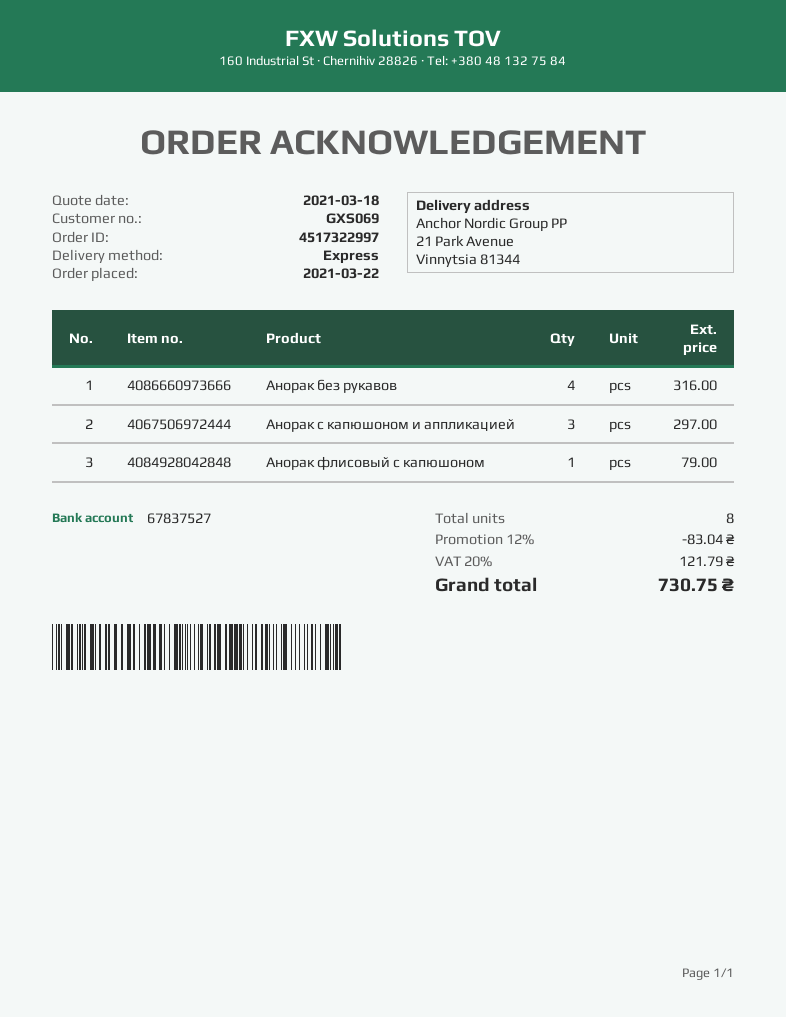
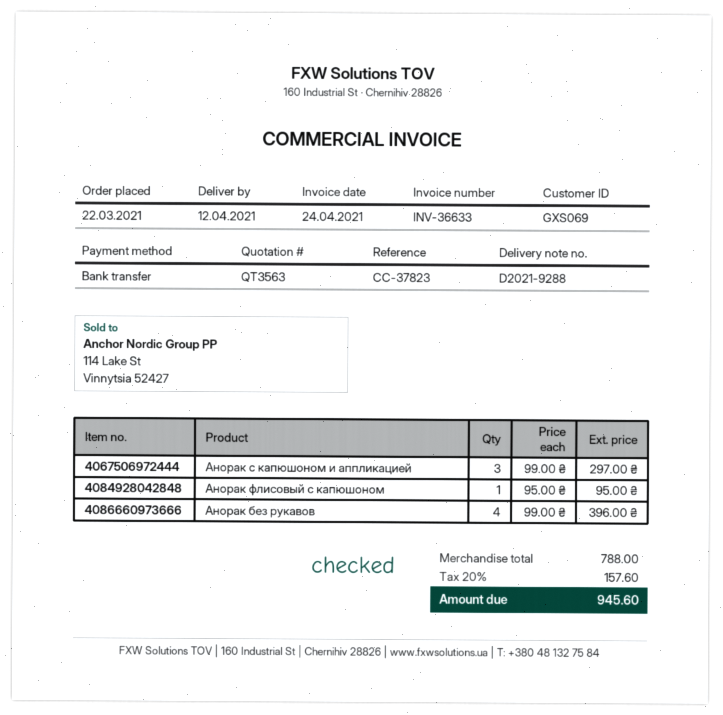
Анорак без рукавов: 4 for 316.00 -> 4 for 396.00
Анорак флисовый с капюшоном: 1 for 79.00 -> 1 for 95.00
discount: 12% = 83.04 -> none
tax: 20% = 121.79 -> 20% = 157.60
total: 730.75 -> 945.60

